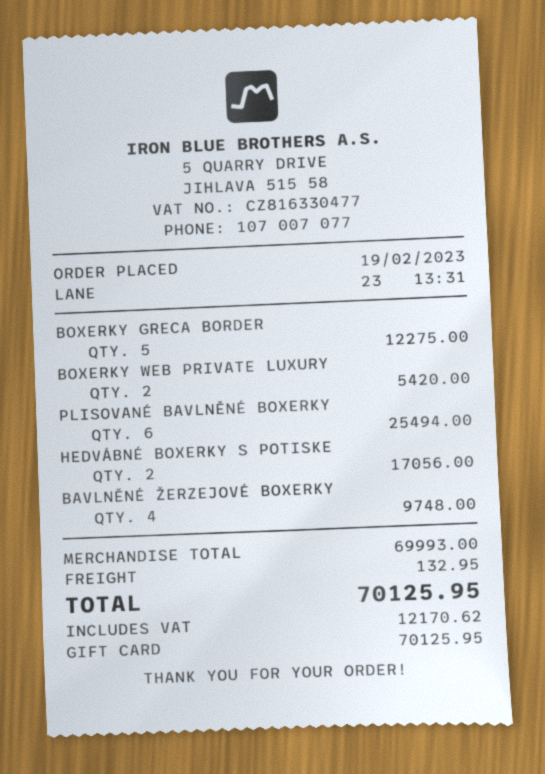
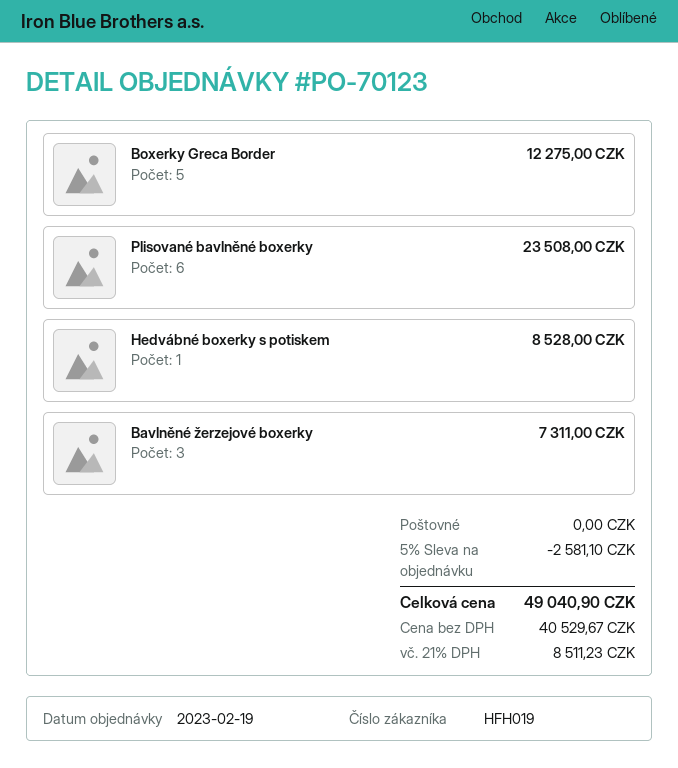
BOXERKY WEB PRIVATE LUXURY: 2 for 5420.00 -> none
PLISOVANÉ BAVLNĚNÉ BOXERKY: 6 for 25494.00 -> 6 for 23508.00
HEDVÁBNÉ BOXERKY S POTISKE: 2 for 17056.00 -> 1 for 8528.00
BAVLNĚNÉ ŽERZEJOVÉ BOXERKY: 4 for 9748.00 -> 3 for 7311.00
discount: none -> 5% = 2581.10
shipping: 132.95 -> 0.00
tax: 12170.62 -> 8511.23
total: 70125.95 -> 49040.90

